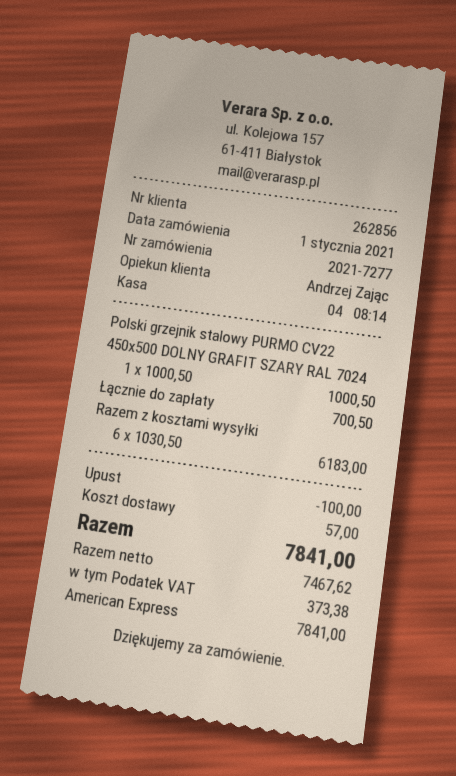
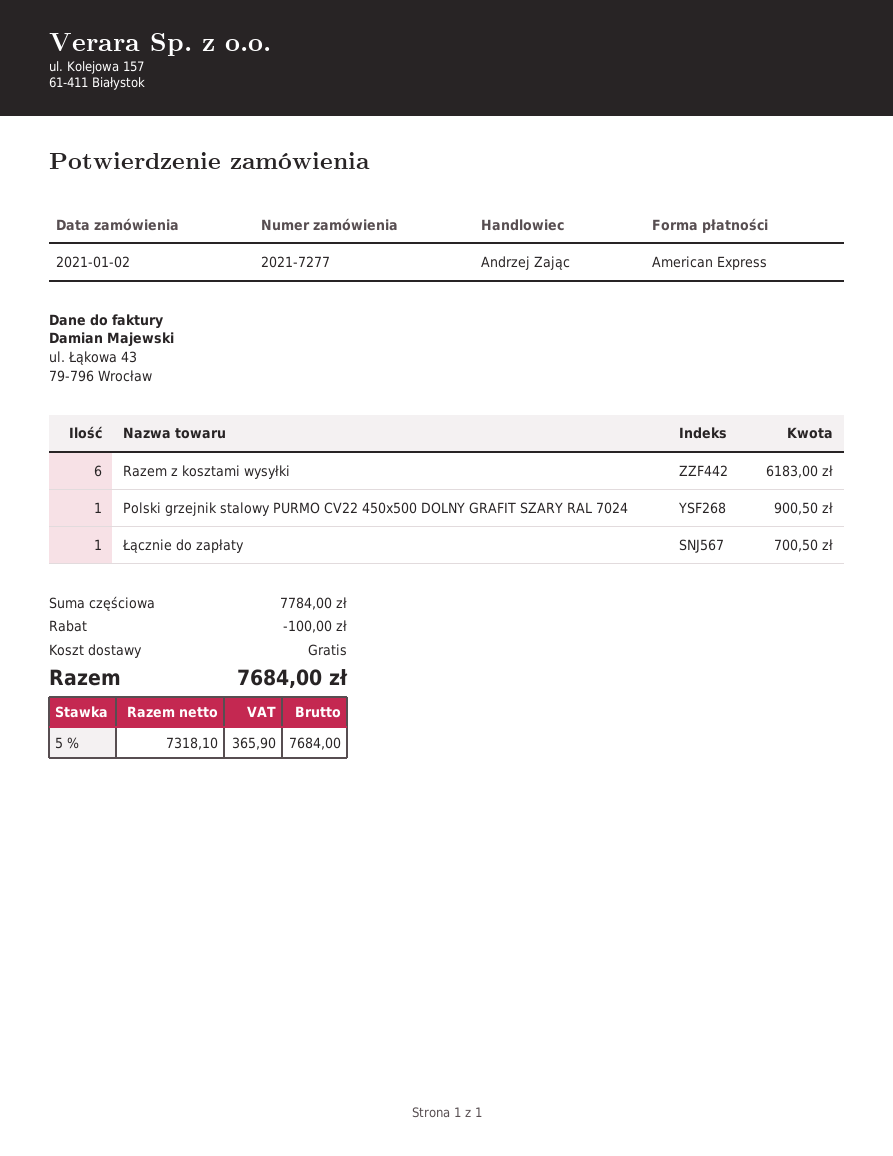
order date: 2021-01-01 -> 2021-01-02
Polski grzejnik stalowy PURMO CV22 450x500 DOLNY GRAFIT SZARY RAL 7024: 1 for 1000.50 -> 1 for 900.50
shipping: 57.00 -> 0.00
net: 7467.62 -> 7318.10
tax: 373.38 -> 365.90
total: 7841.00 -> 7684.00

